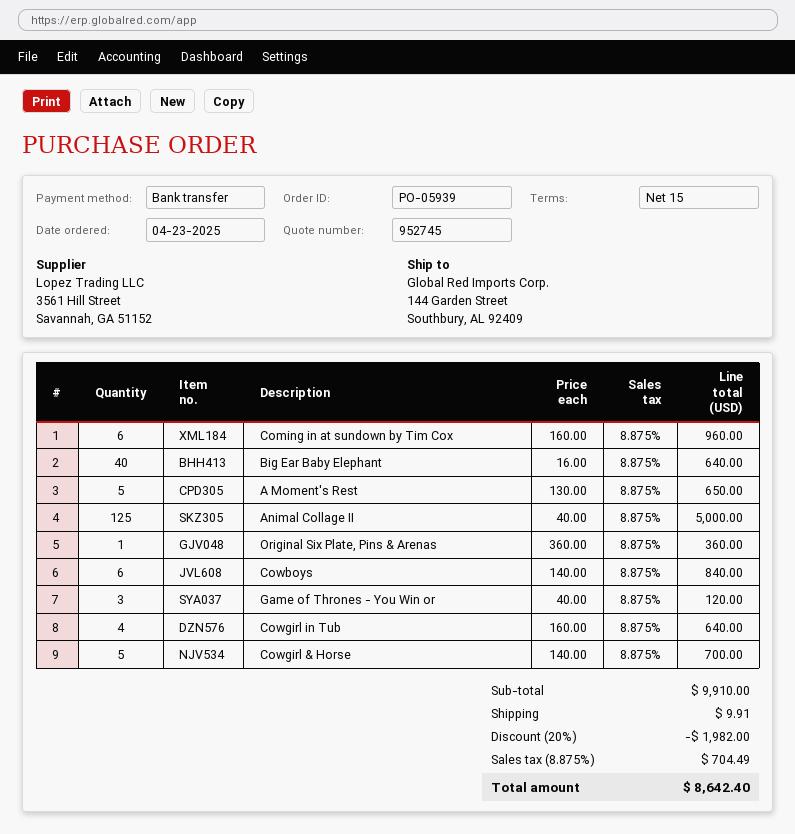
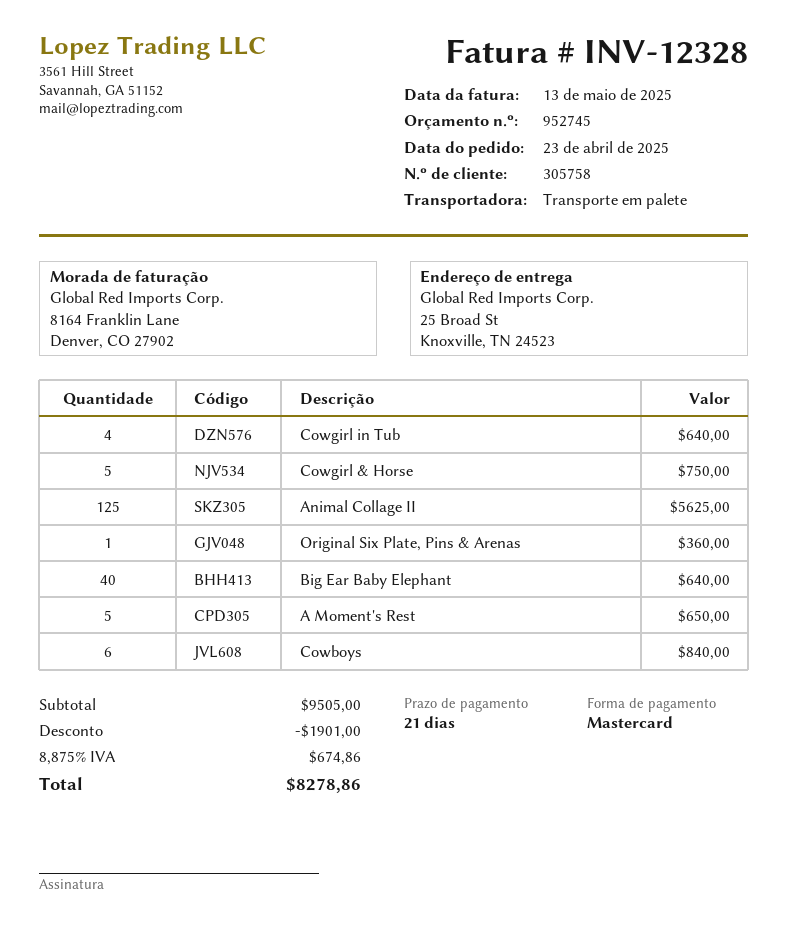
payment terms: 15 days -> 21 days
payment method: bank transfer -> Mastercard
ship to: 144 Garden Street, Southbury, AL 92409 -> 25 Broad St, Knoxville, TN 24523
Coming in at sundown by Tim Cox: 6 for 960.00 -> none
Animal Collage II: 125 for 5000.00 -> 125 for 5625.00
Game of Thrones - You Win or: 3 for 120.00 -> none
Cowgirl & Horse: 5 for 700.00 -> 5 for 750.00
subtotal: 9910.00 -> 9505.00
discount: 1982.00 -> 1901.00
shipping: 9.91 -> none
tax: 8.875% = 704.49 -> 8.875% = 674.86
total: 8642.40 -> 8278.86

